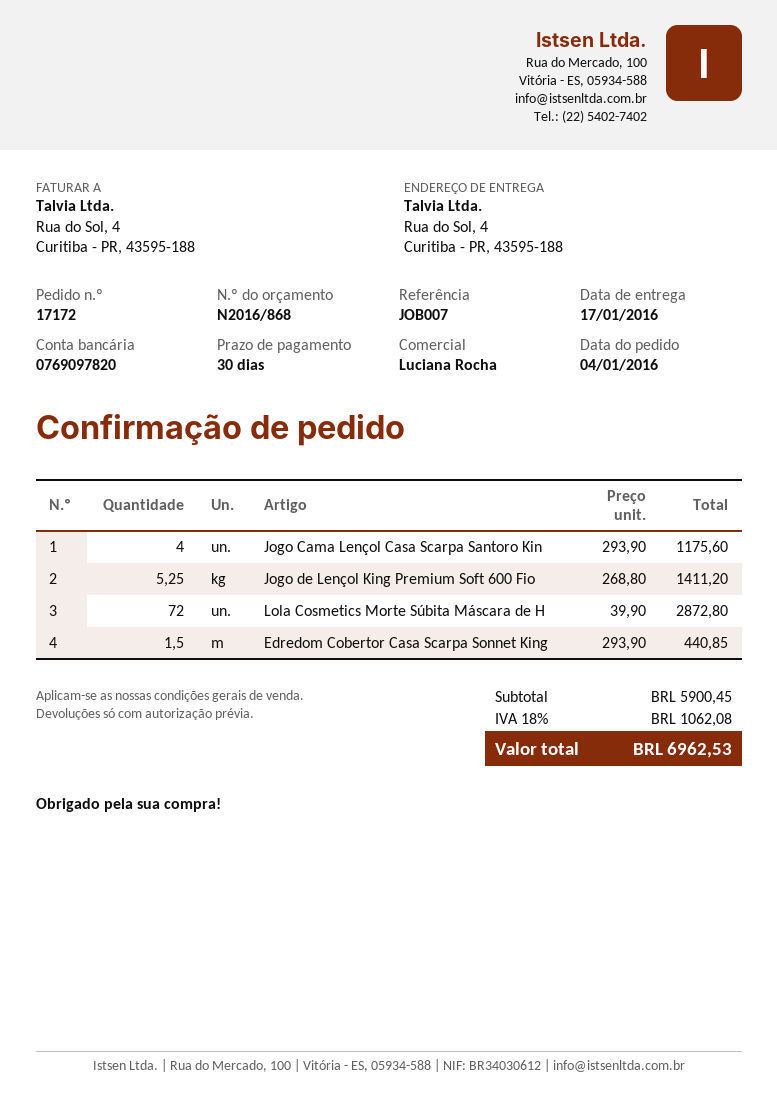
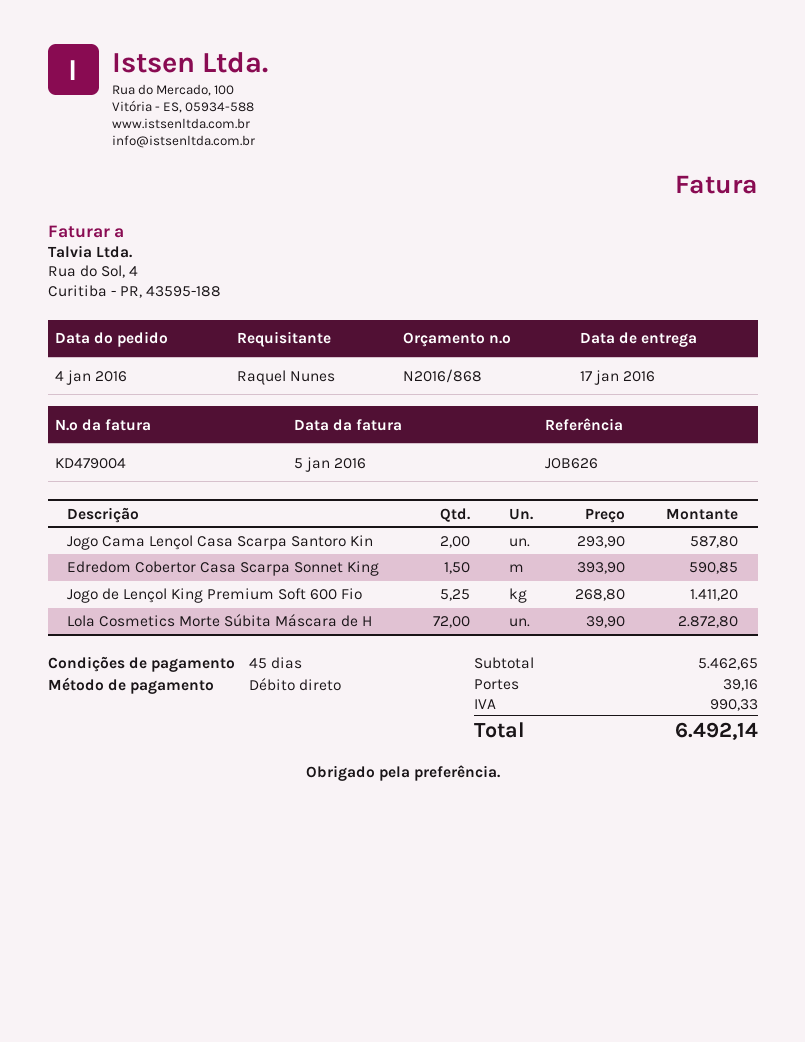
payment terms: 30 days -> 45 days
reference: JOB007 -> JOB626
Jogo Cama Lençol Casa Scarpa Santoro Kin: 4 x 293.90 = 1175.60 -> 2 x 293.90 = 587.80
Edredom Cobertor Casa Scarpa Sonnet King: 1.5 x 293.90 = 440.85 -> 1.5 x 393.90 = 590.85
subtotal: 5900.45 -> 5462.65
shipping: none -> 39.16
tax: 1062.08 -> 990.33
total: 6962.53 -> 6492.14

